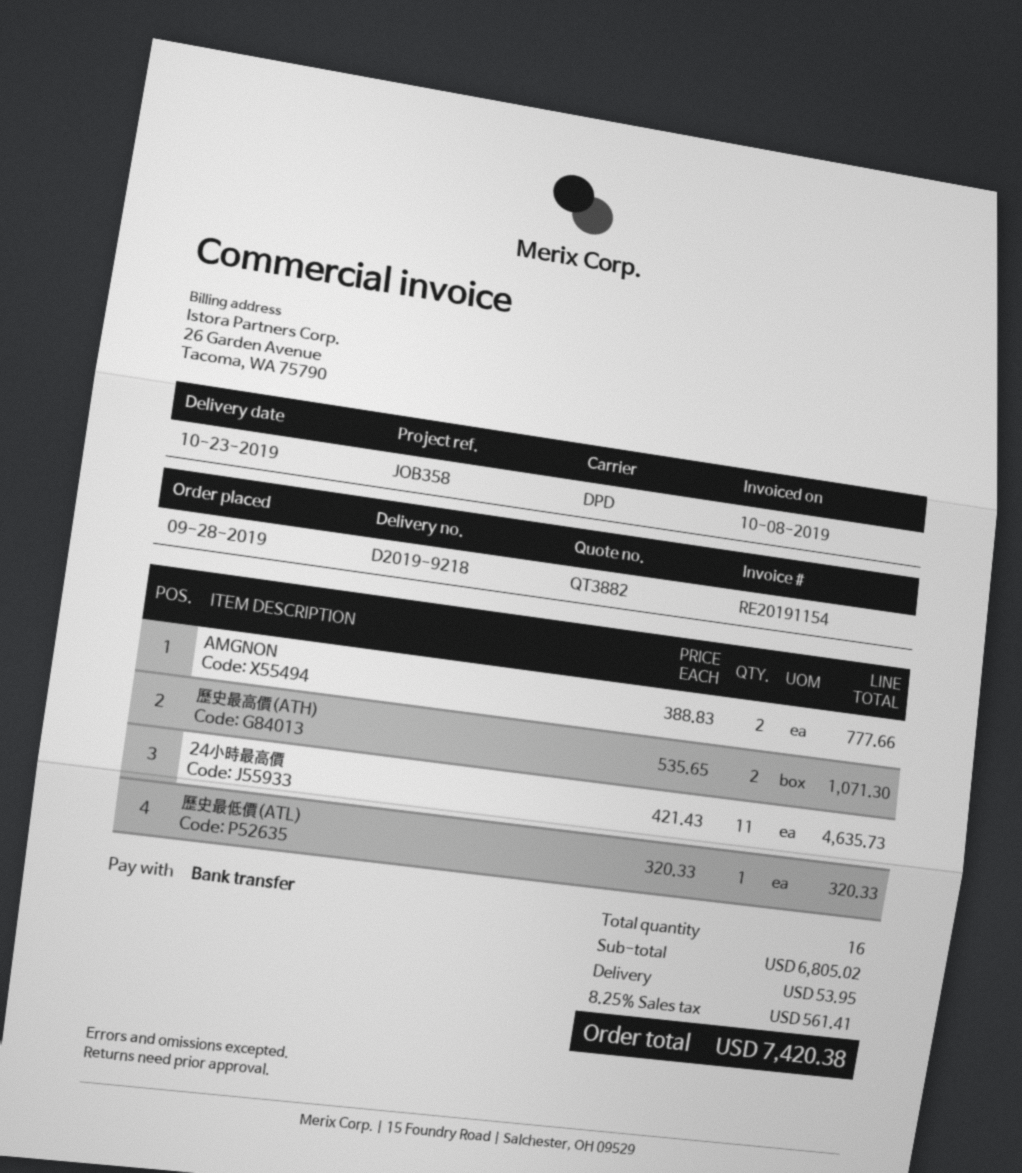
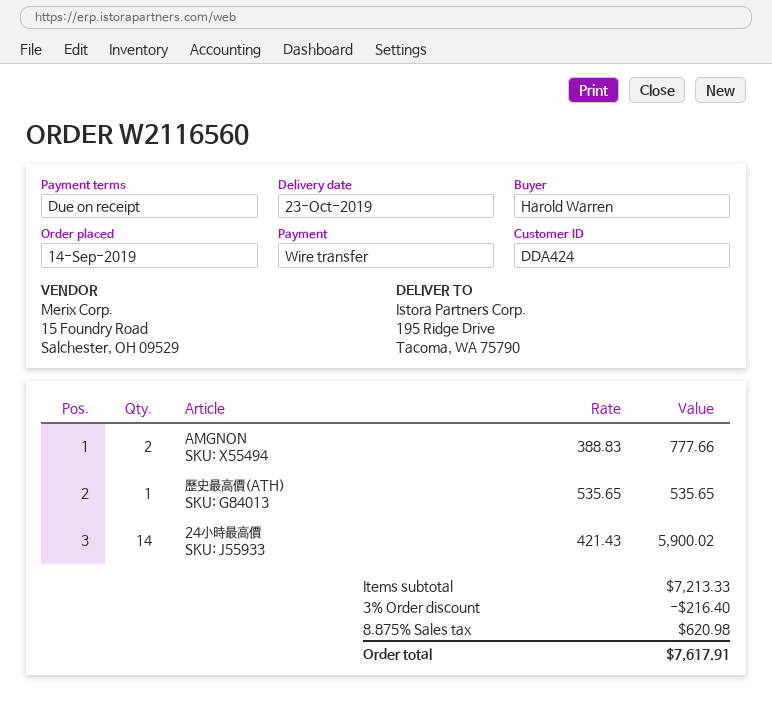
order date: 2019-09-28 -> 2019-09-14
歷史最高價(ATH): 2 x 535.65 = 1071.30 -> 1 x 535.65 = 535.65
24小時最高價: 11 x 421.43 = 4635.73 -> 14 x 421.43 = 5900.02
歷史最低價(ATL): 1 x 320.33 = 320.33 -> none
subtotal: 6805.02 -> 7213.33
discount: none -> 3% = 216.40
shipping: 53.95 -> none
tax: 8.25% = 561.41 -> 8.875% = 620.98
total: 7420.38 -> 7617.91

